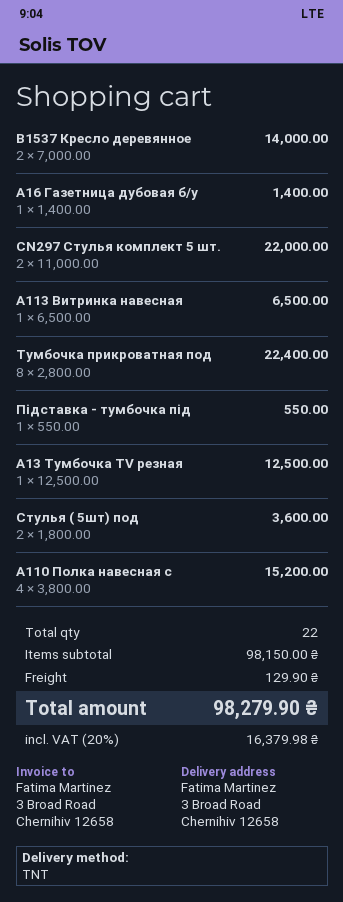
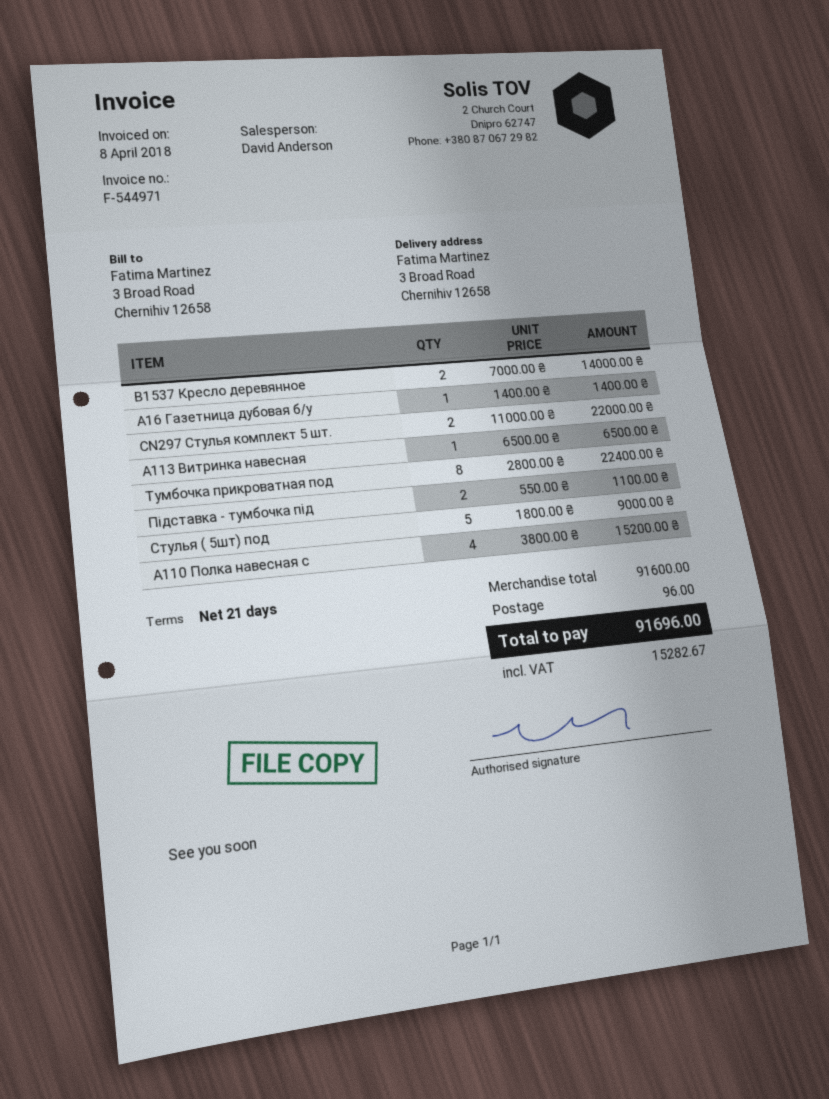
Підставка - тумбочка під: 1 x 550.00 = 550.00 -> 2 x 550.00 = 1100.00
А13 Тумбочка TV резная: 1 x 12500.00 = 12500.00 -> none
Стулья ( 5шт) под: 2 x 1800.00 = 3600.00 -> 5 x 1800.00 = 9000.00
subtotal: 98150.00 -> 91600.00
shipping: 129.90 -> 96.00
tax: 16379.98 -> 15282.67
total: 98279.90 -> 91696.00

